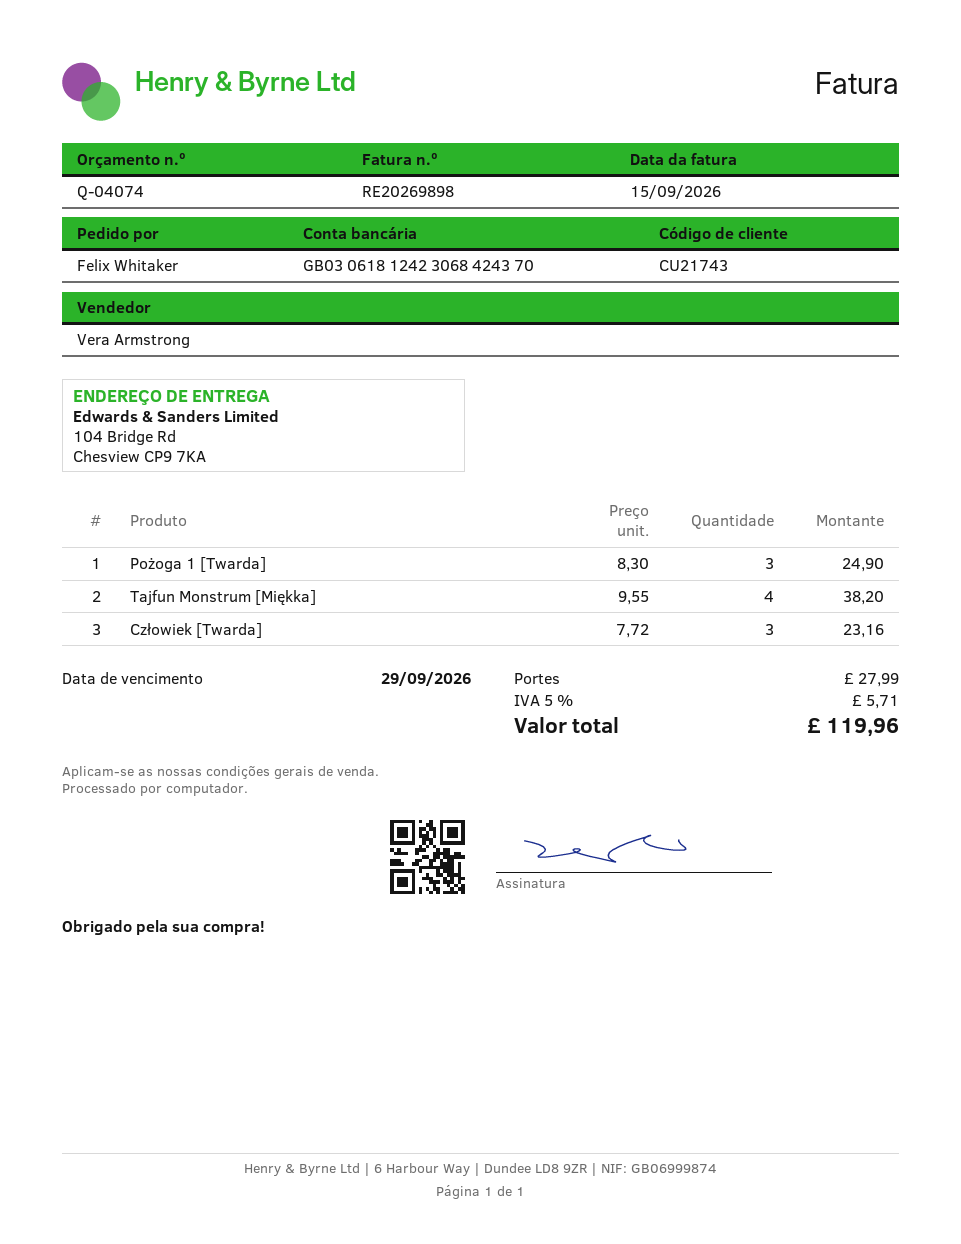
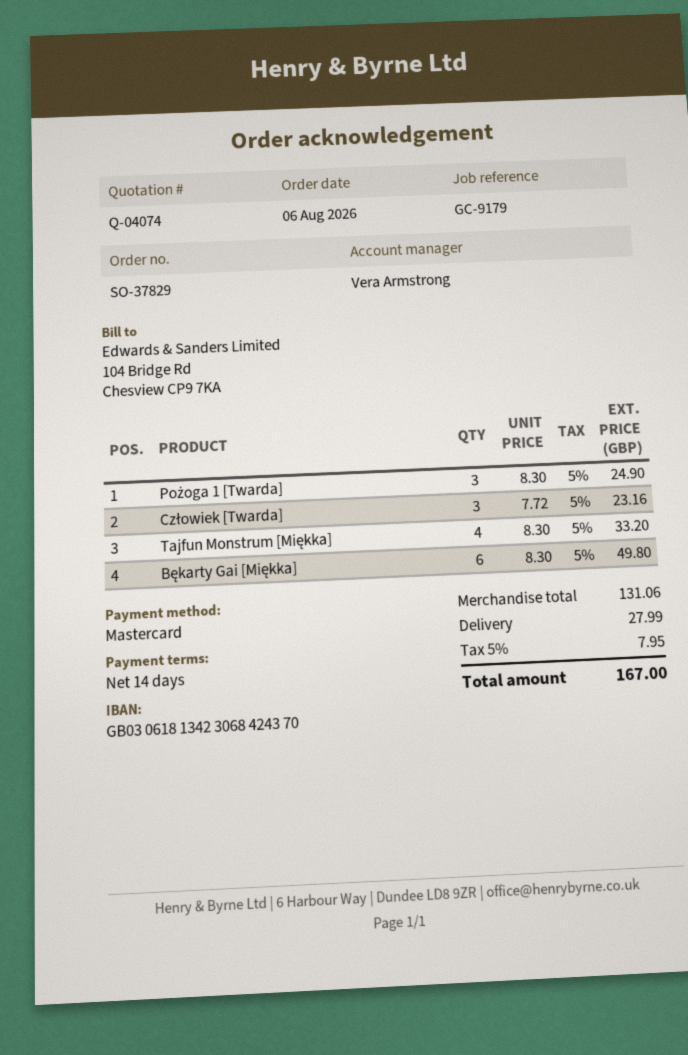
bank account: GB03061812423068424370 -> GB03061813423068424370
Tajfun Monstrum [Miękka]: 4 x 9.55 = 38.20 -> 4 x 8.30 = 33.20
Bękarty Gai [Miękka]: none -> 6 x 8.30 = 49.80
tax: 5% = 5.71 -> 5% = 7.95
total: 119.96 -> 167.00

